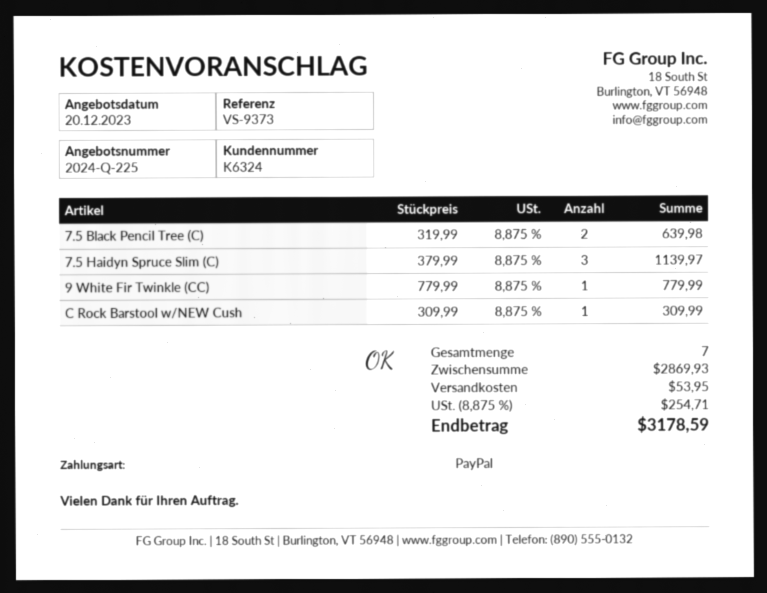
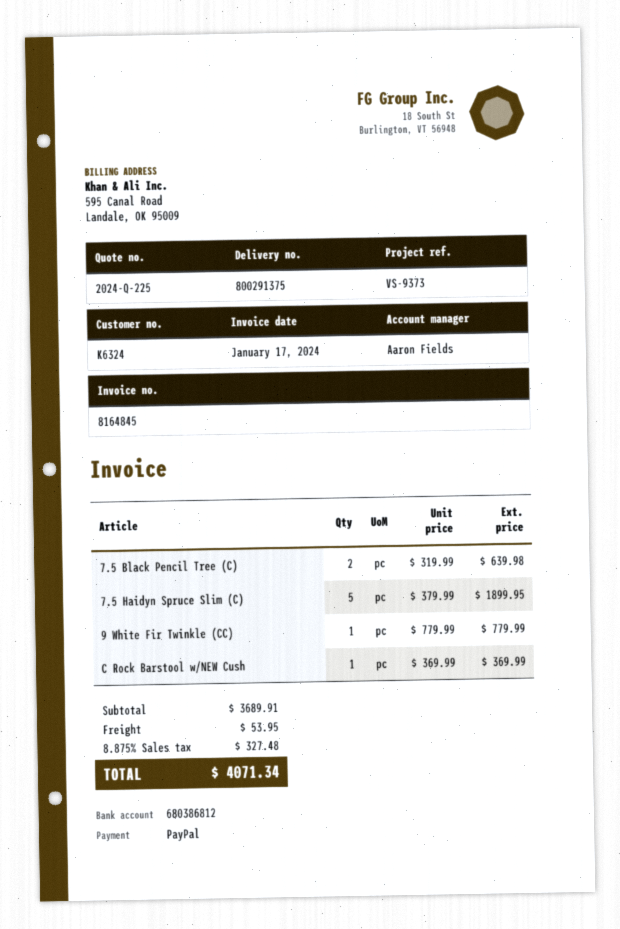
7.5 Haidyn Spruce Slim (C): 3 x 379.99 = 1139.97 -> 5 x 379.99 = 1899.95
C Rock Barstool w/NEW Cush: 1 x 309.99 = 309.99 -> 1 x 369.99 = 369.99
subtotal: 2869.93 -> 3689.91
tax: 8.875% = 254.71 -> 8.875% = 327.48
total: 3178.59 -> 4071.34

